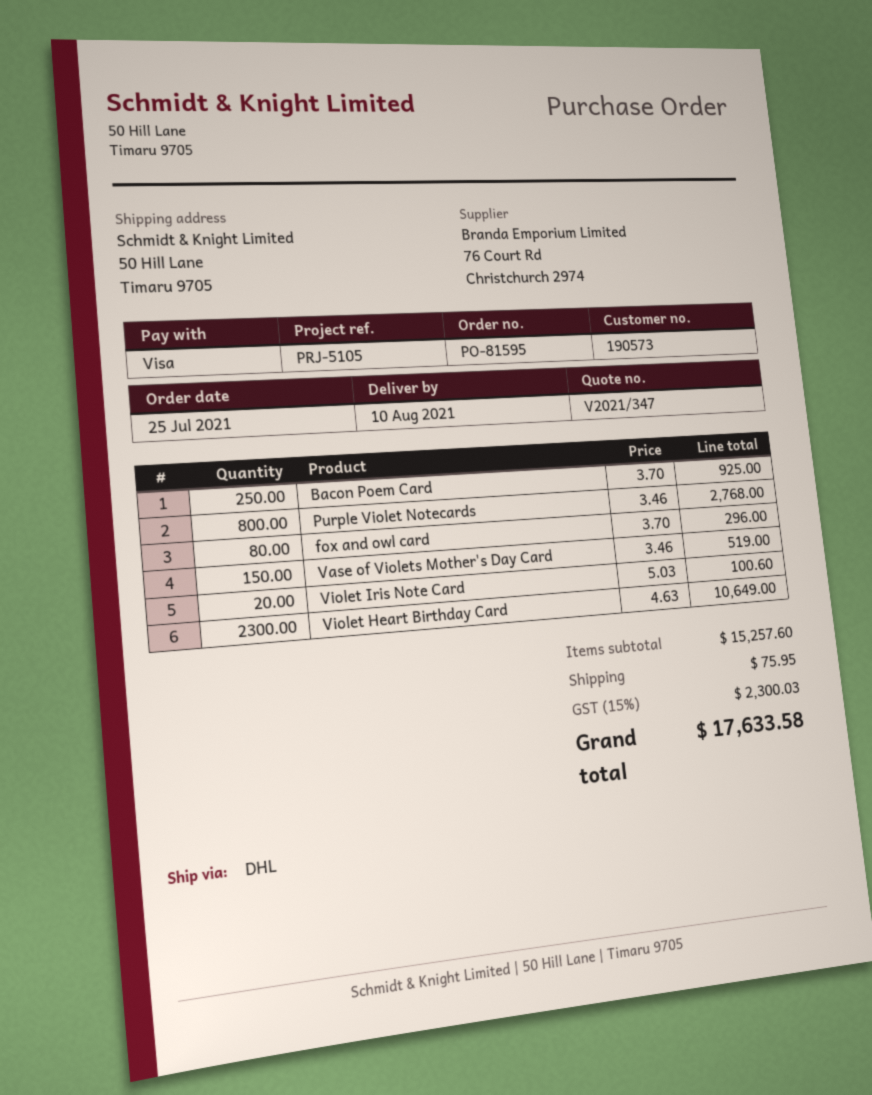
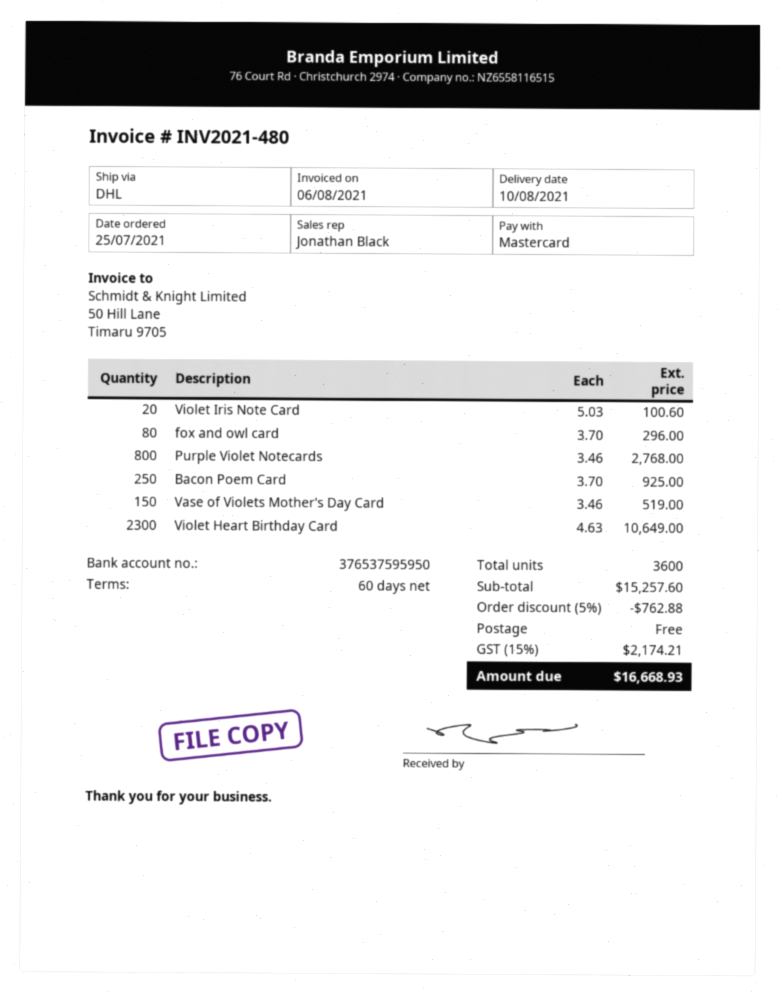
payment method: Visa -> Mastercard
discount: none -> 5% = 762.88
shipping: 75.95 -> 0.00
tax: 15% = 2300.03 -> 15% = 2174.21
total: 17633.58 -> 16668.93

